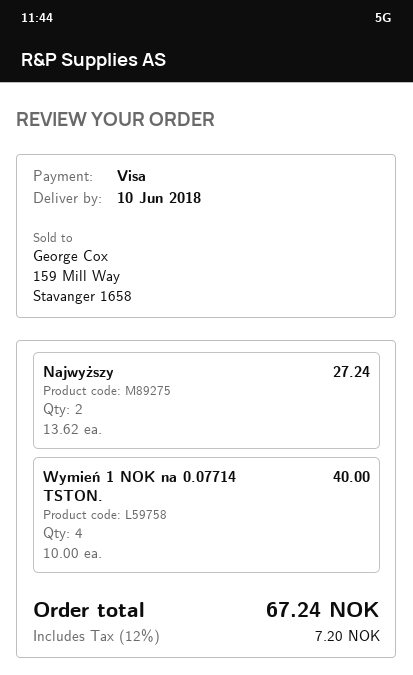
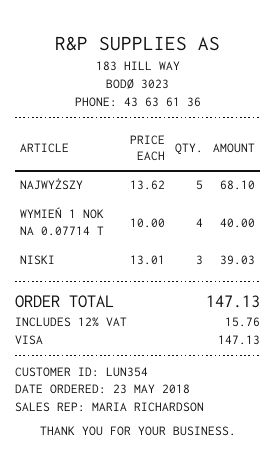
Najwyższy: 2 x 13.62 = 27.24 -> 5 x 13.62 = 68.10
NISKI: none -> 3 x 13.01 = 39.03
tax: 12% = 7.20 -> 12% = 15.76
total: 67.24 -> 147.13

